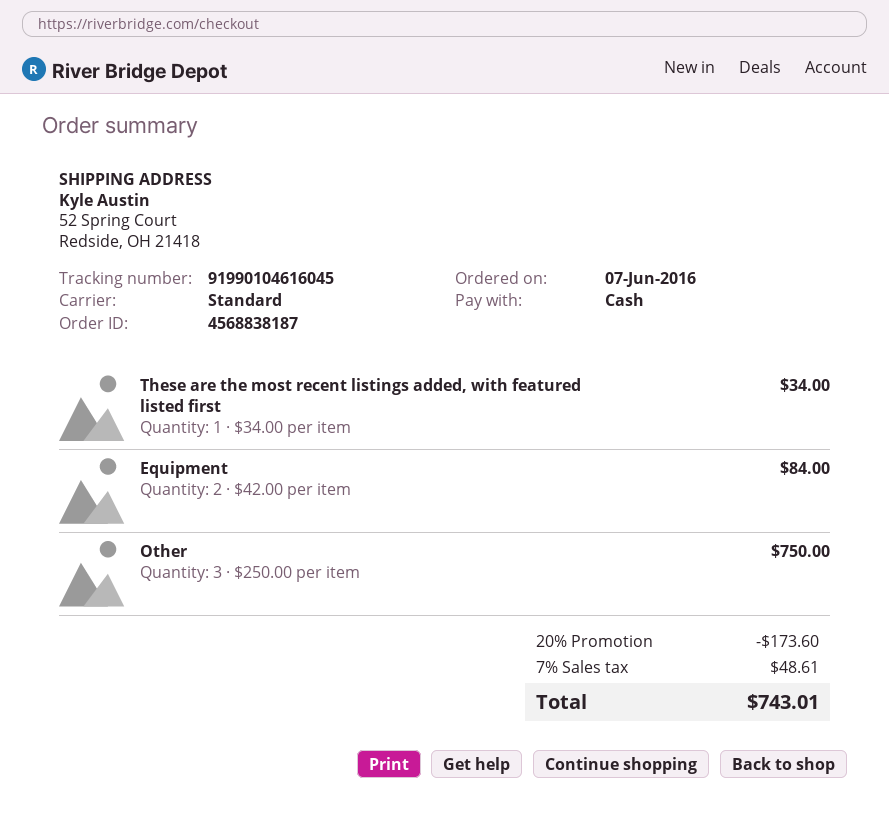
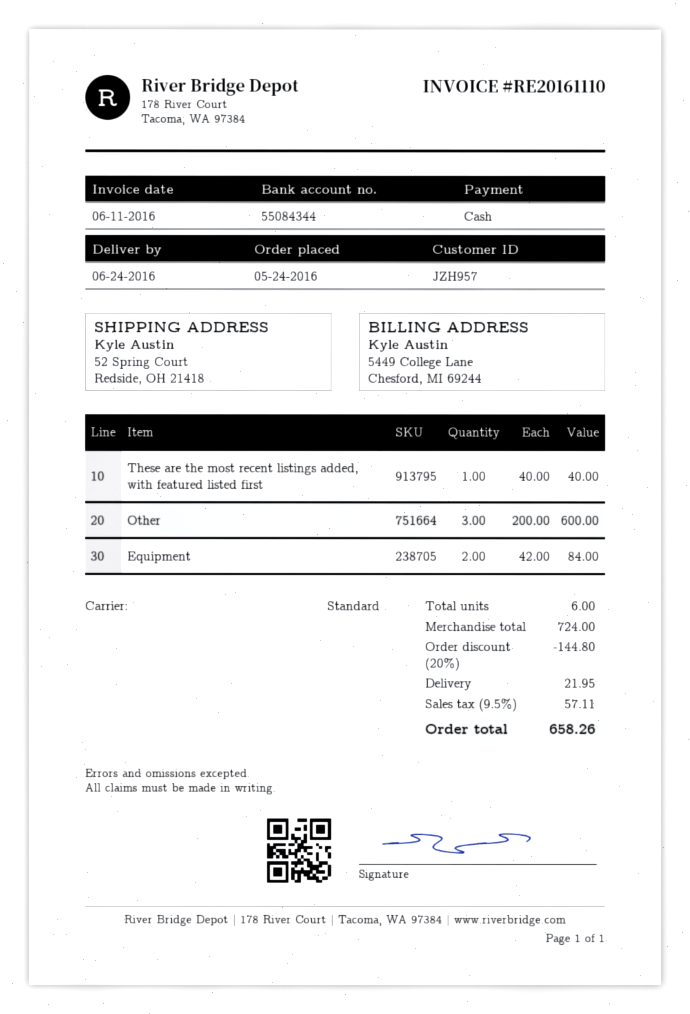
order date: 2016-06-07 -> 2016-05-24
These are the most recent listings added, with featured listed first: 1 x 34.00 = 34.00 -> 1 x 40.00 = 40.00
Other: 3 x 250.00 = 750.00 -> 3 x 200.00 = 600.00
discount: 20% = 173.60 -> 20% = 144.80
shipping: none -> 21.95
tax: 7% = 48.61 -> 9.5% = 57.11
total: 743.01 -> 658.26

